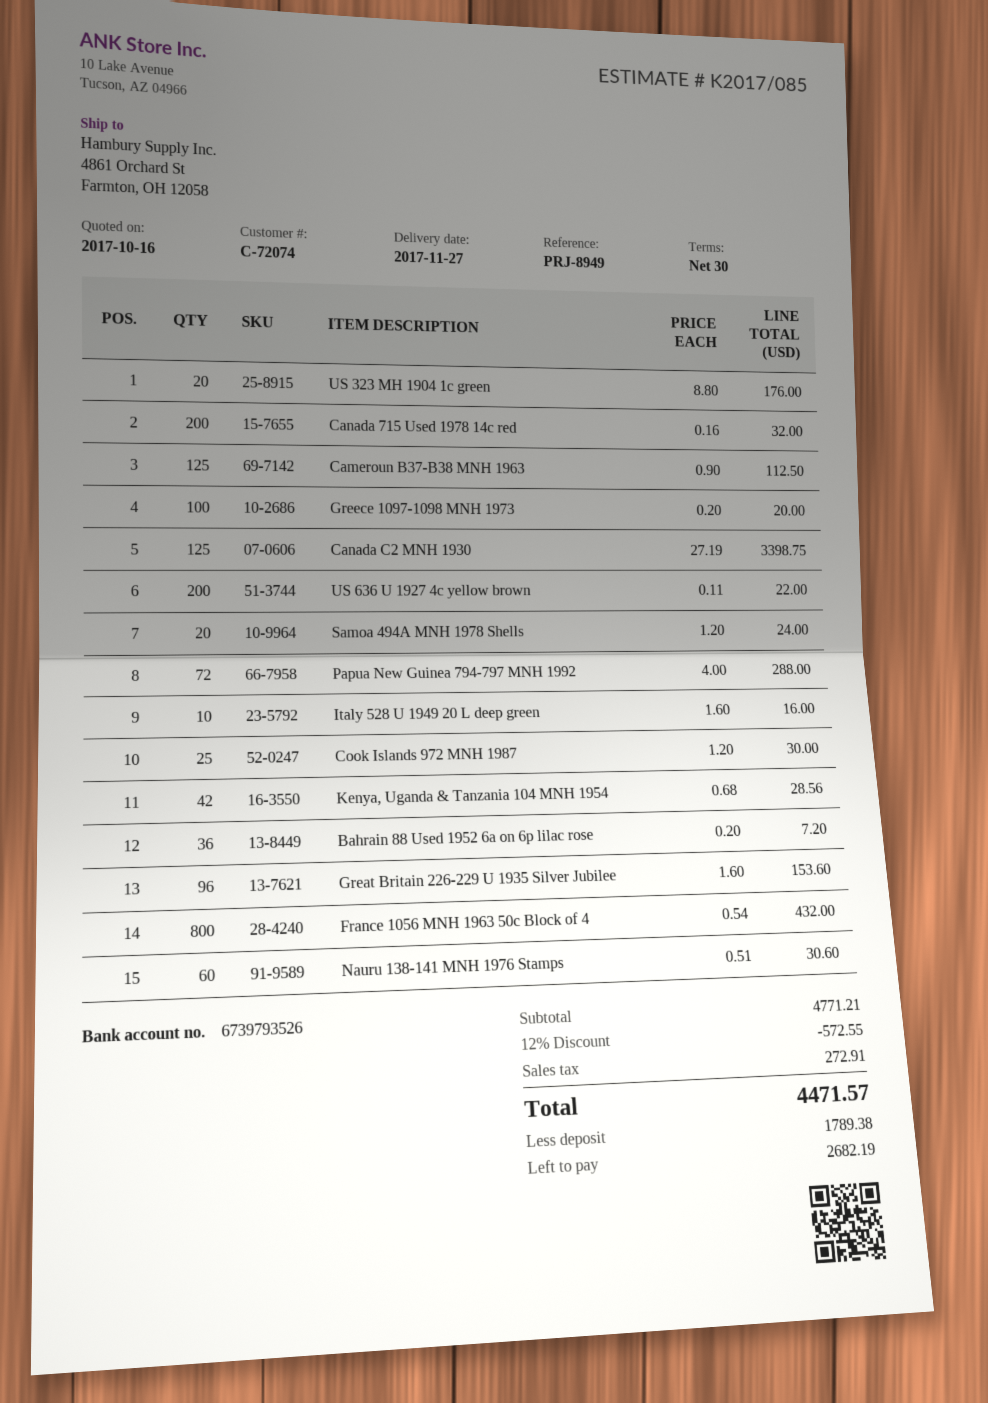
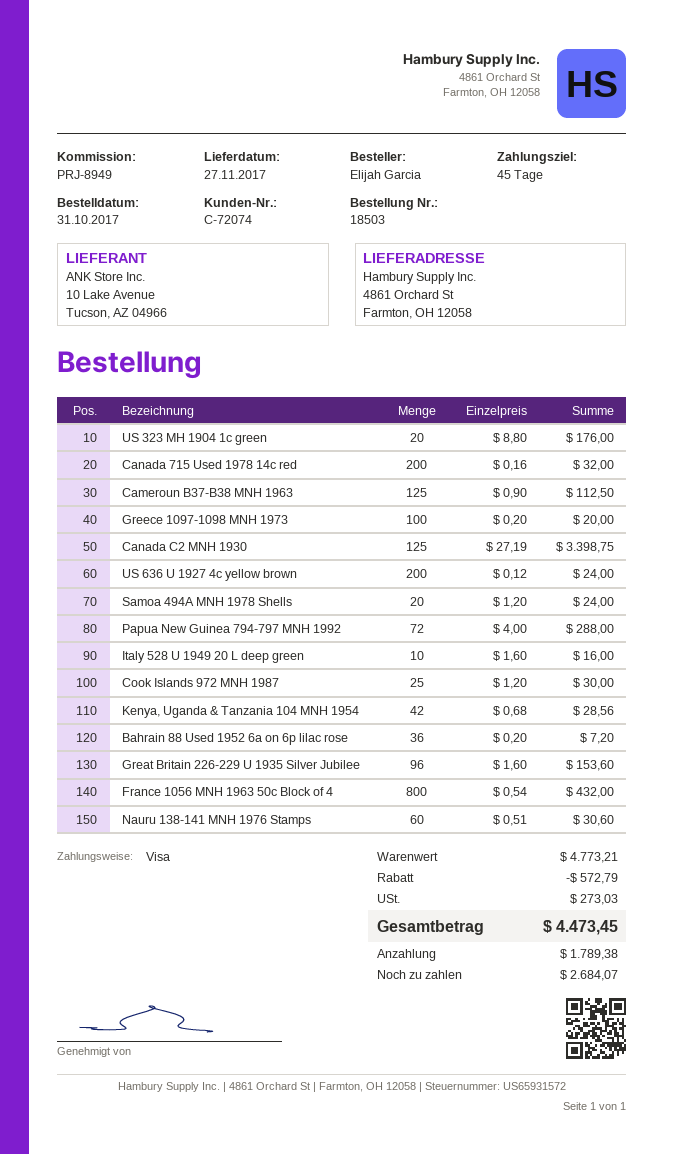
payment terms: 30 days -> 45 days
US 636 U 1927 4c yellow brown: 200 x 0.11 = 22.00 -> 200 x 0.12 = 24.00
subtotal: 4771.21 -> 4773.21
discount: 572.55 -> 572.79
tax: 272.91 -> 273.03
total: 4471.57 -> 4473.45
balance: 2682.19 -> 2684.07

